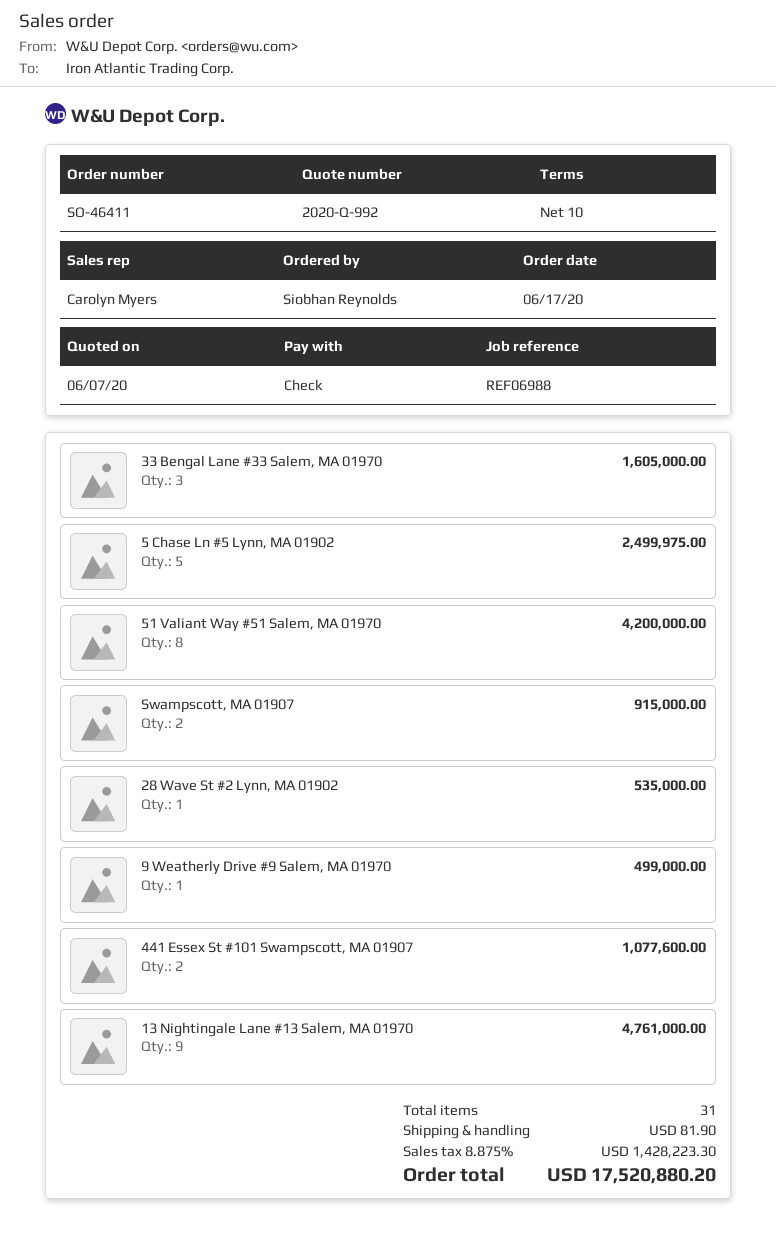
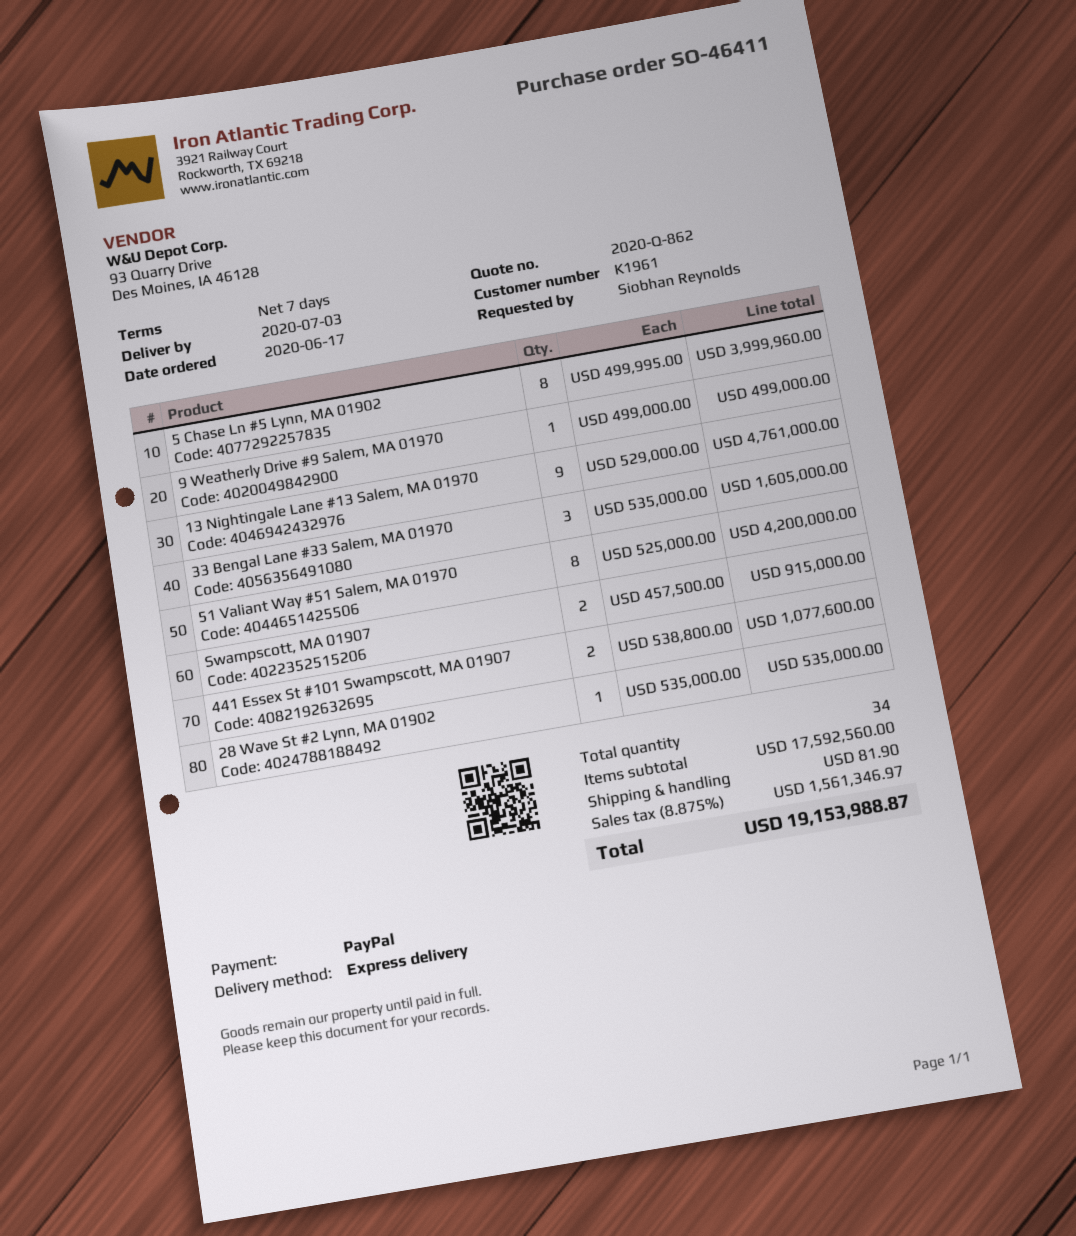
quote number: 2020-Q-992 -> 2020-Q-862
payment terms: 10 days -> 7 days
payment method: cheque -> PayPal
5 Chase Ln #5 Lynn, MA 01902: 5 for 2499975.00 -> 8 for 3999960.00
total quantity: 31 -> 34
tax: 8.875% = 1428223.30 -> 8.875% = 1561346.97
total: 17520880.20 -> 19153988.87

